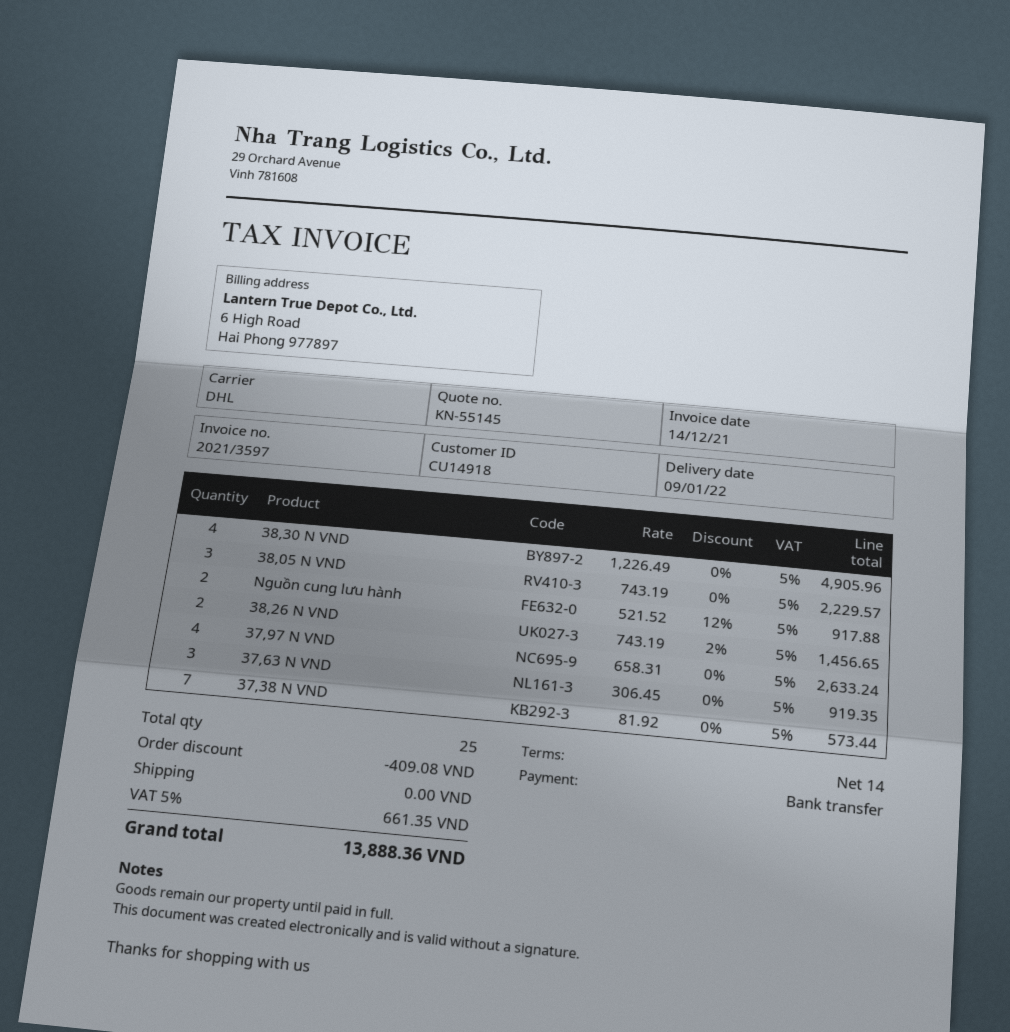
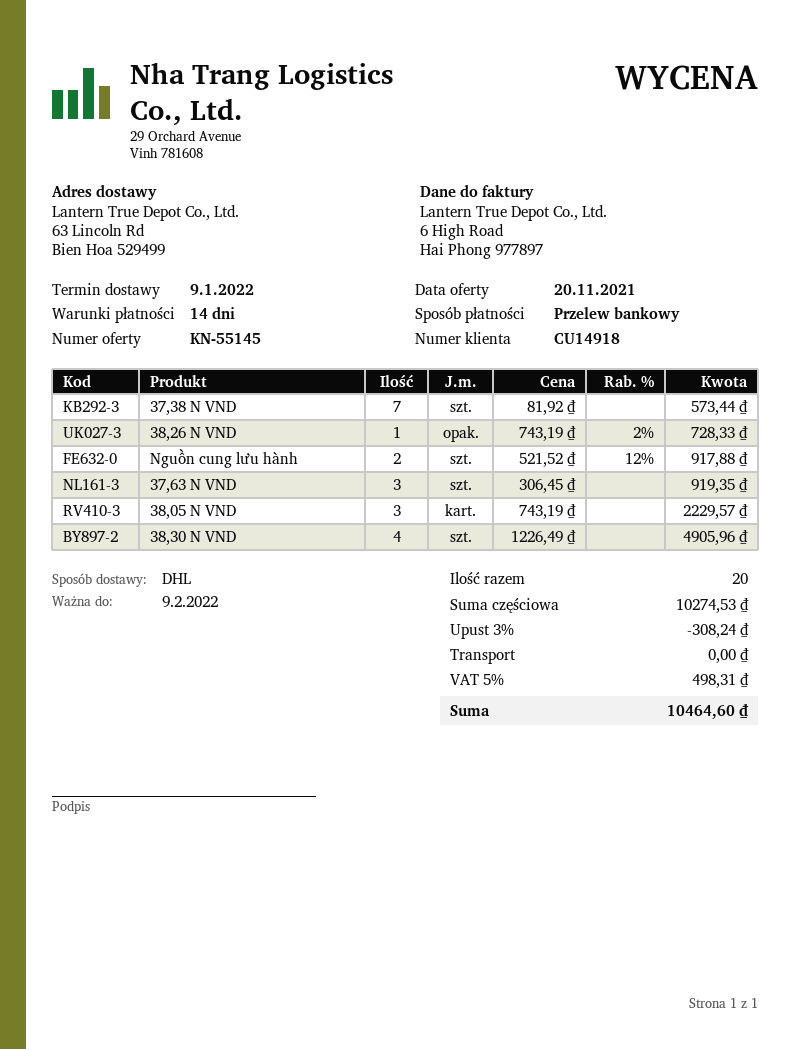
38,26 N VND: 2 x 743.19 - 2% = 1456.65 -> 1 x 743.19 - 2% = 728.33
37,97 N VND: 4 x 658.31 = 2633.24 -> none
total quantity: 25 -> 20
discount: 409.08 -> 308.24
tax: 5% = 661.35 -> 5% = 498.31
total: 13888.36 -> 10464.60

